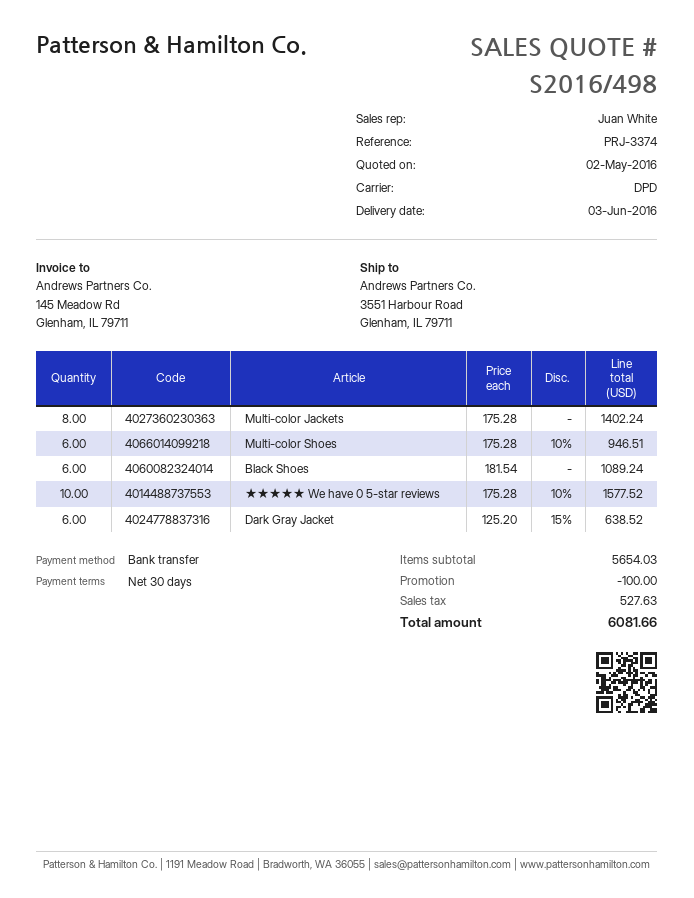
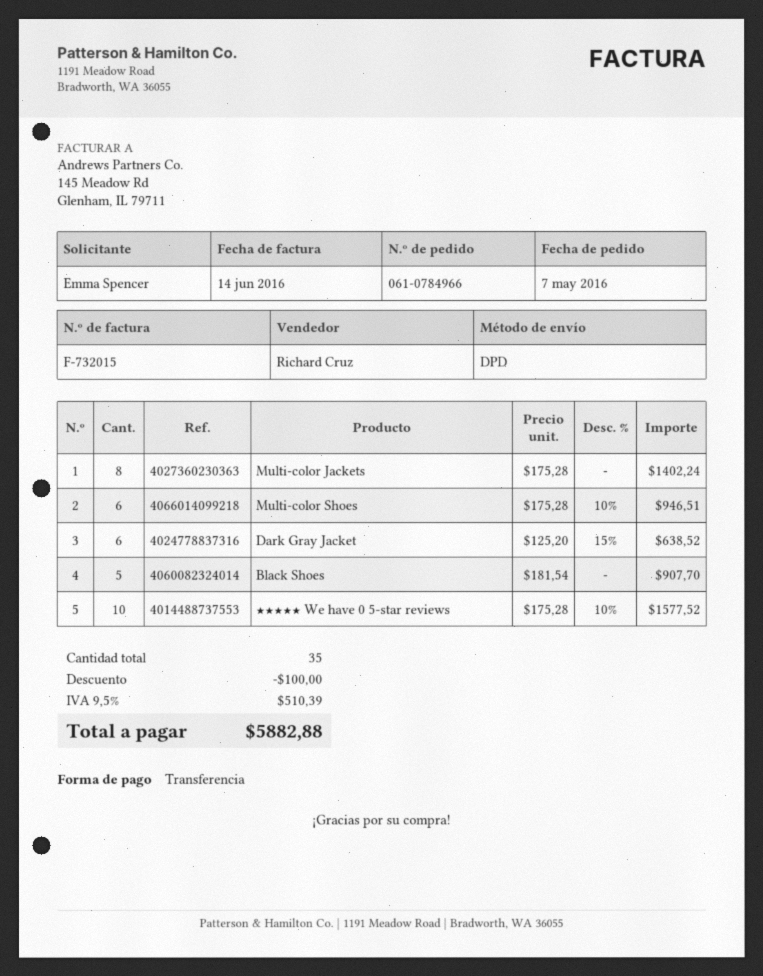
sales rep: Juan White -> Richard Cruz
Black Shoes: 6 x 181.54 = 1089.24 -> 5 x 181.54 = 907.70
tax: 527.63 -> 510.39
total: 6081.66 -> 5882.88

